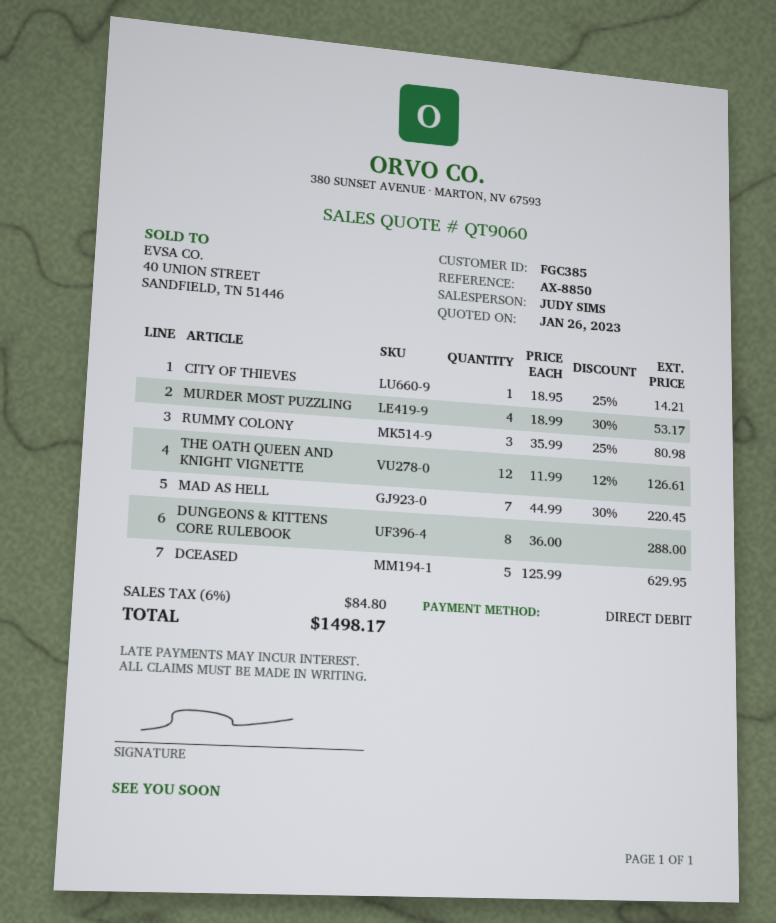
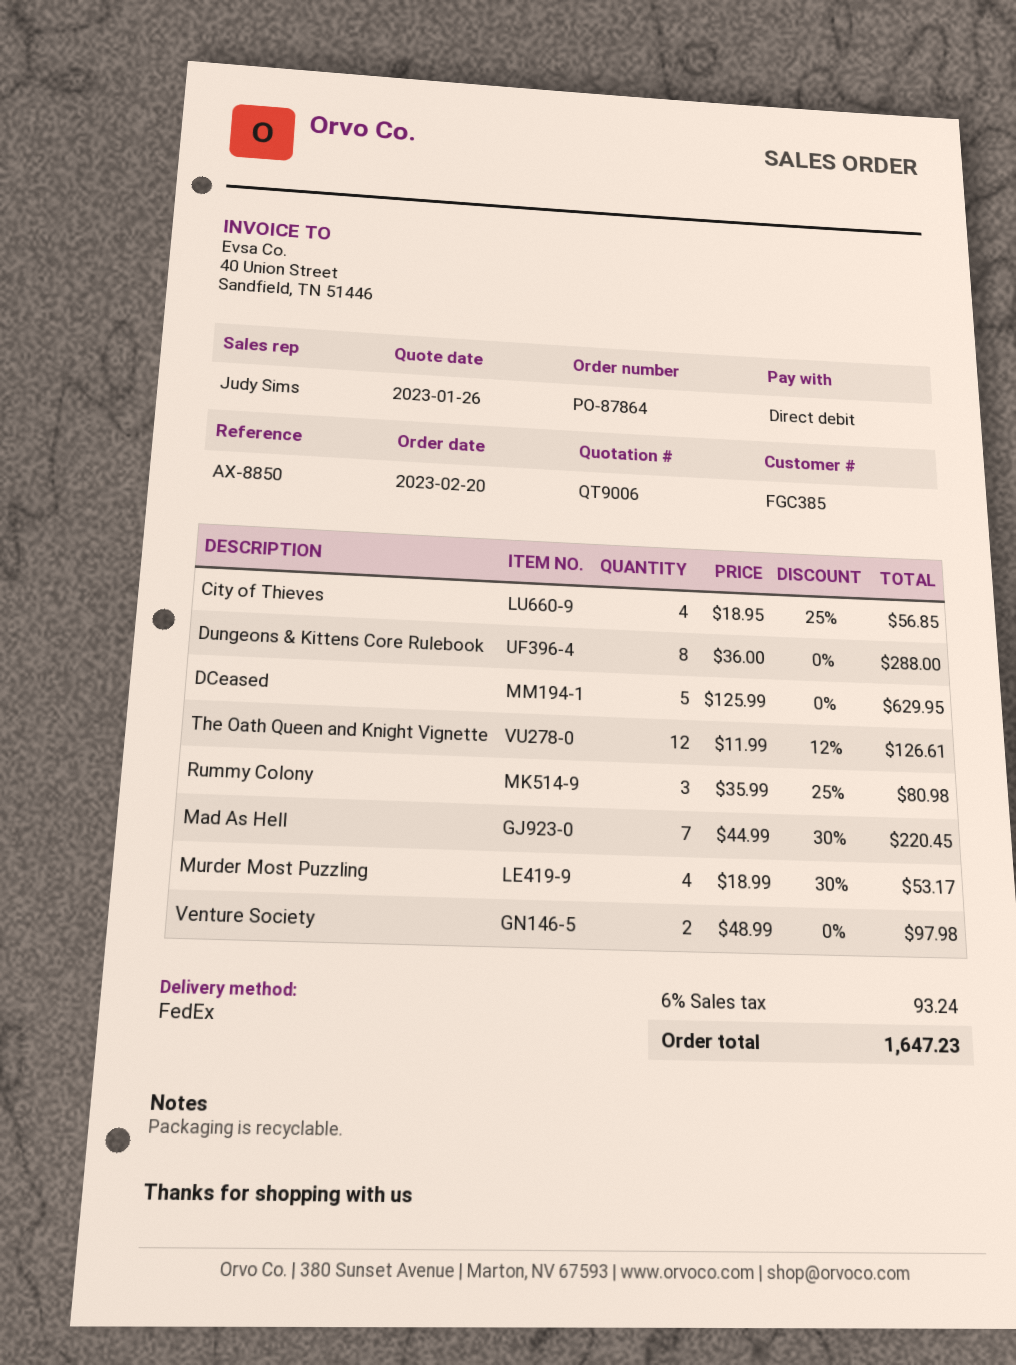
quote number: QT9060 -> QT9006
CITY OF THIEVES: 1 x 18.95 - 25% = 14.21 -> 4 x 18.95 - 25% = 56.85
Venture Society: none -> 2 x 48.99 = 97.98
tax: 6% = 84.80 -> 6% = 93.24
total: 1498.17 -> 1647.23

